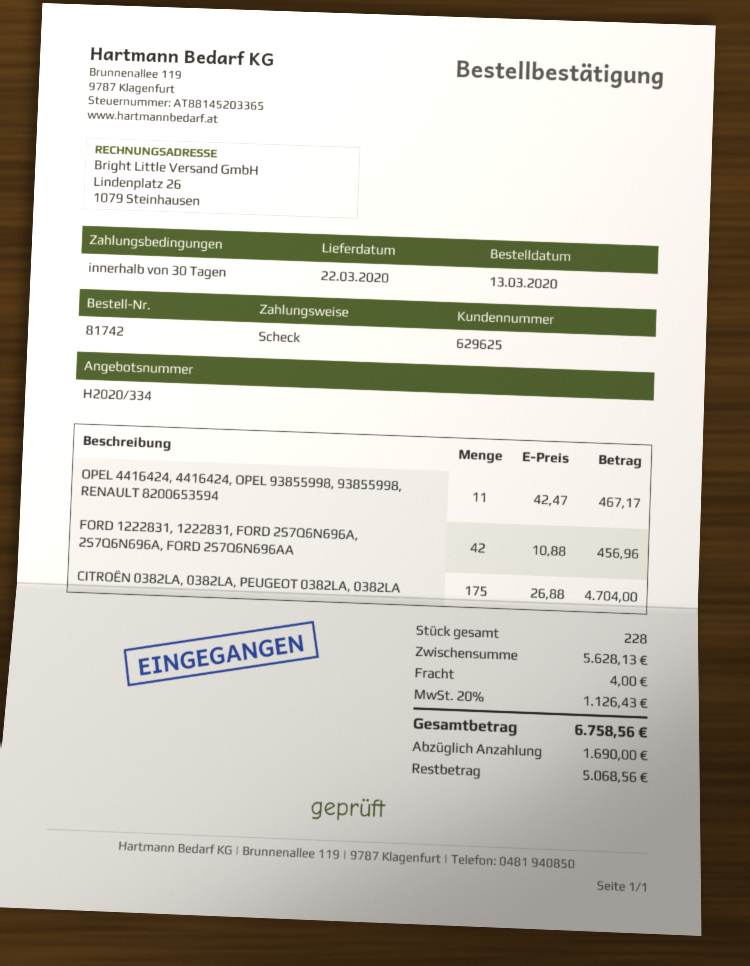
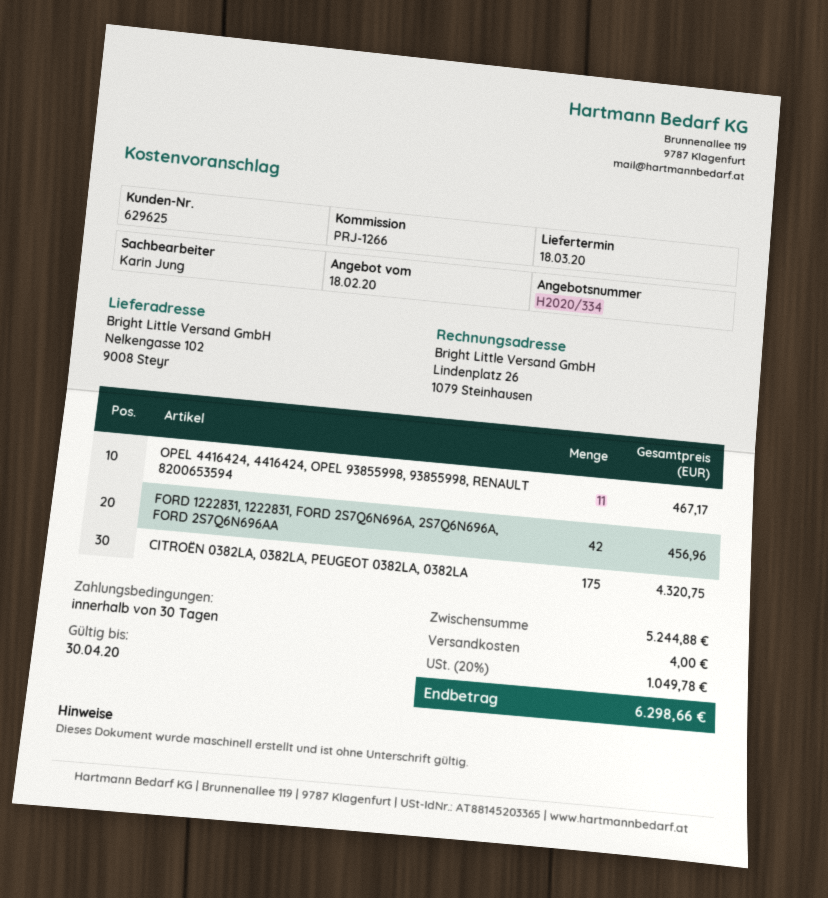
delivery date: 2020-03-22 -> 2020-03-18
CITROËN 0382LA, 0382LA, PEUGEOT 0382LA, 0382LA: 175 for 4704.00 -> 175 for 4320.75
subtotal: 5628.13 -> 5244.88
tax: 20% = 1126.43 -> 20% = 1049.78
total: 6758.56 -> 6298.66

